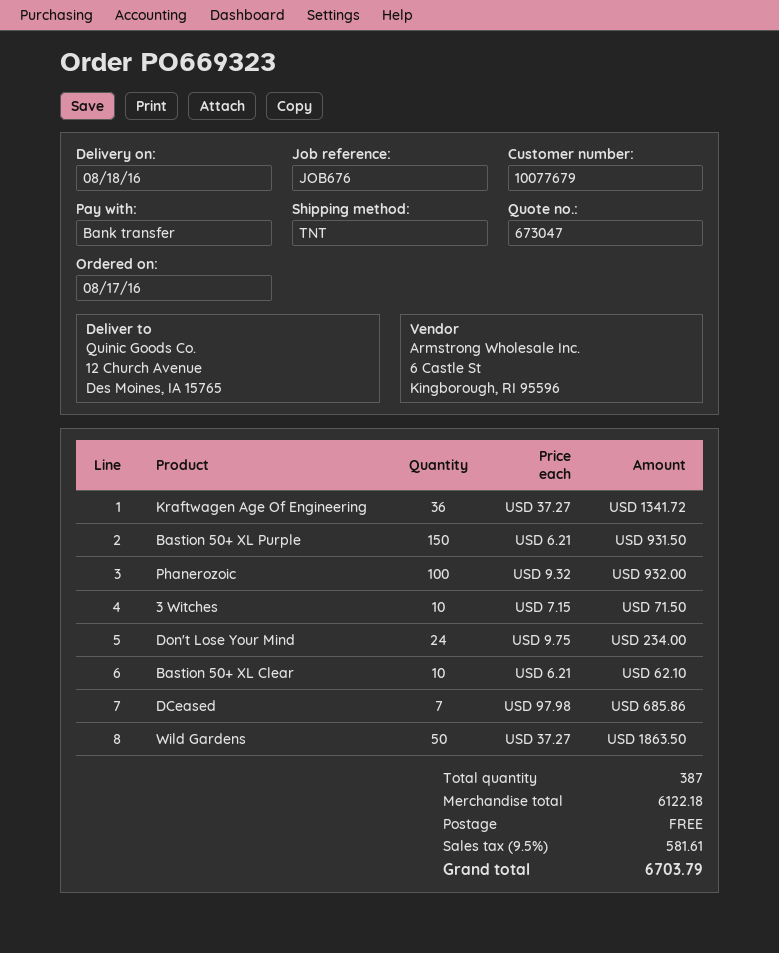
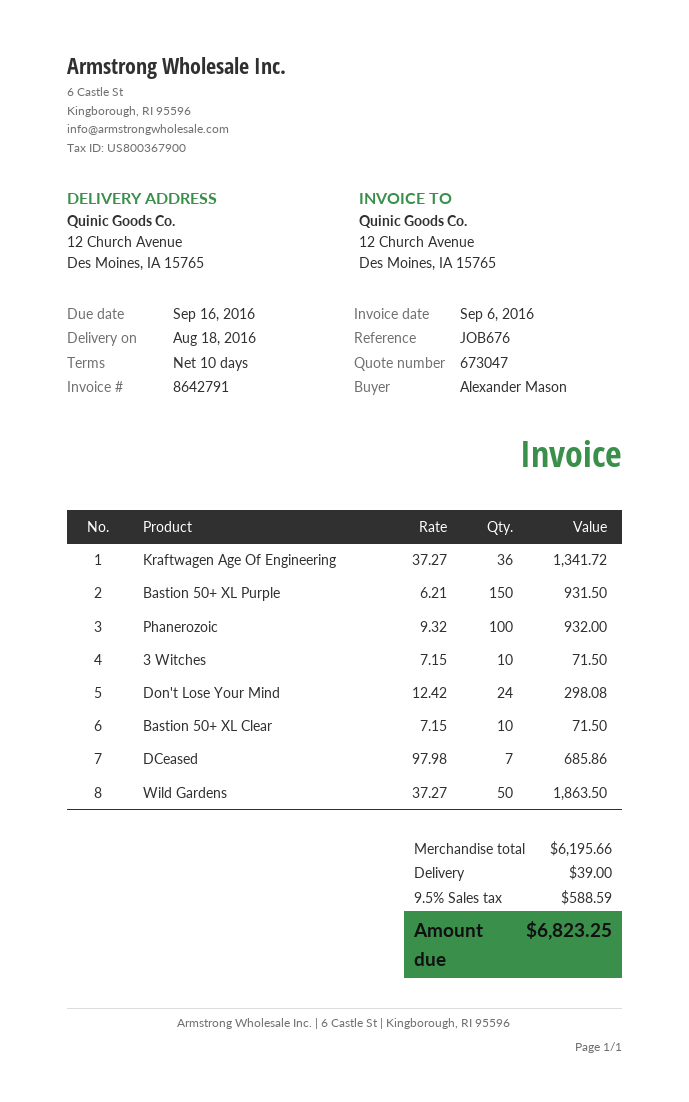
Don't Lose Your Mind: 24 x 9.75 = 234.00 -> 24 x 12.42 = 298.08
Bastion 50+ XL Clear: 10 x 6.21 = 62.10 -> 10 x 7.15 = 71.50
subtotal: 6122.18 -> 6195.66
shipping: 0.00 -> 39.00
tax: 9.5% = 581.61 -> 9.5% = 588.59
total: 6703.79 -> 6823.25

